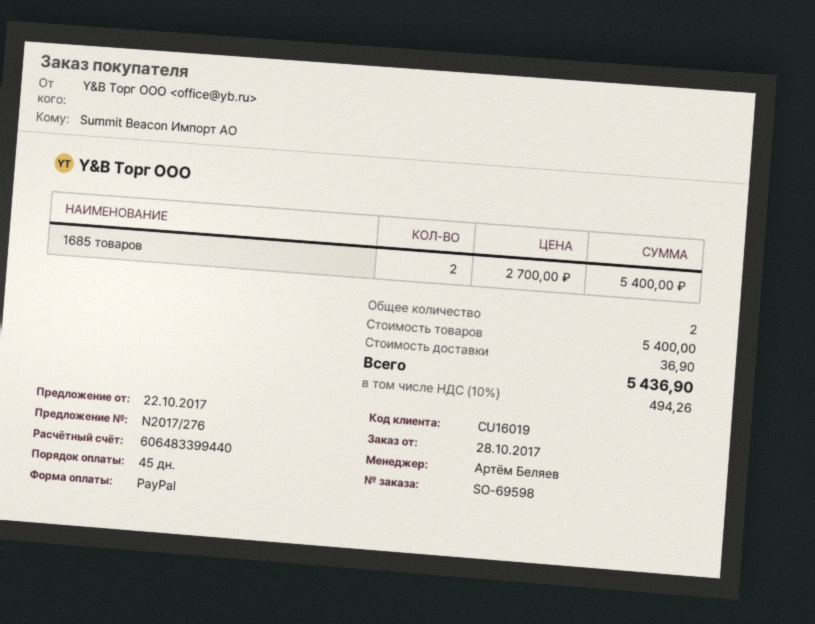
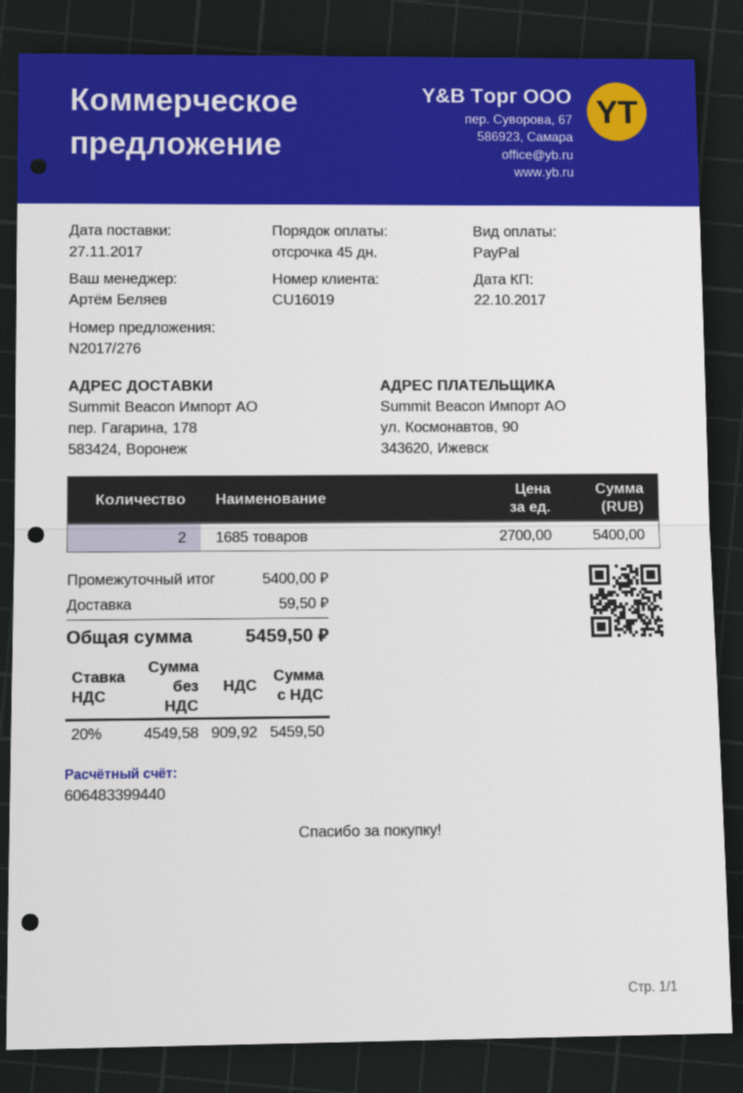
shipping: 36.90 -> 59.50
tax: 10% = 494.26 -> 20% = 909.92
total: 5436.90 -> 5459.50

